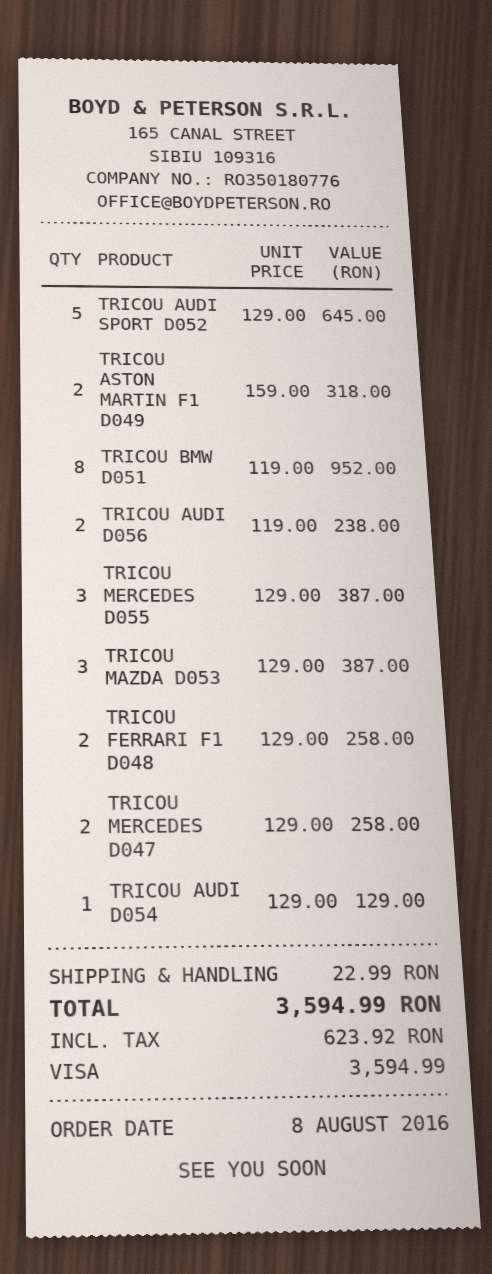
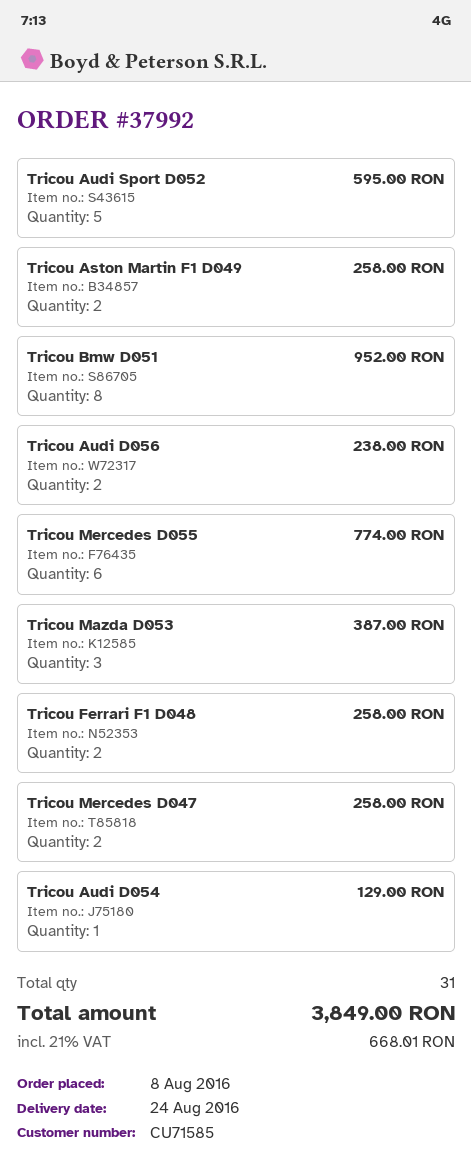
TRICOU AUDI SPORT D052: 5 for 645.00 -> 5 for 595.00
TRICOU ASTON MARTIN F1 D049: 2 for 318.00 -> 2 for 258.00
TRICOU MERCEDES D055: 3 for 387.00 -> 6 for 774.00
shipping: 22.99 -> none
tax: 623.92 -> 668.01
total: 3594.99 -> 3849.00

